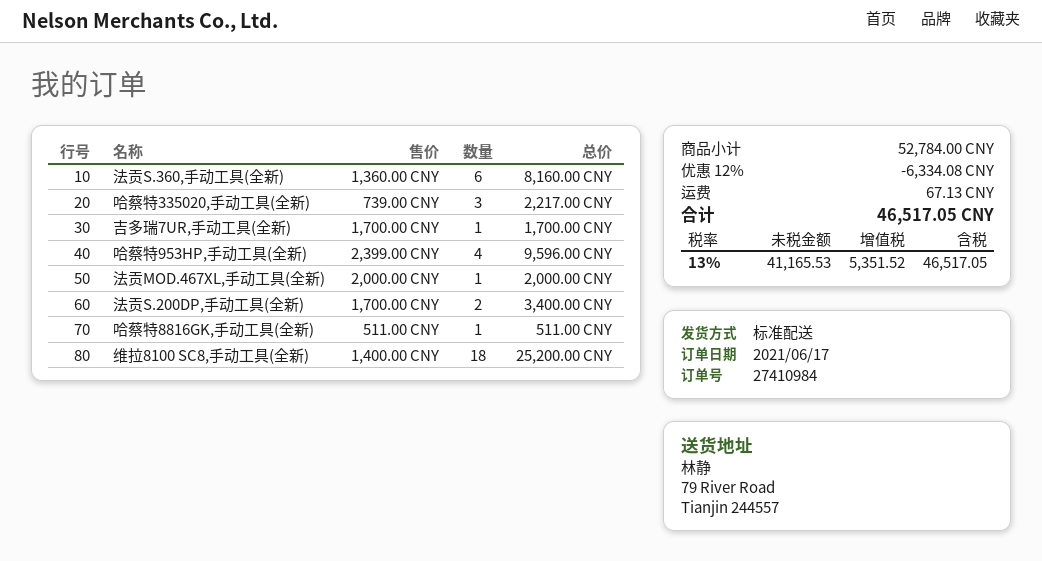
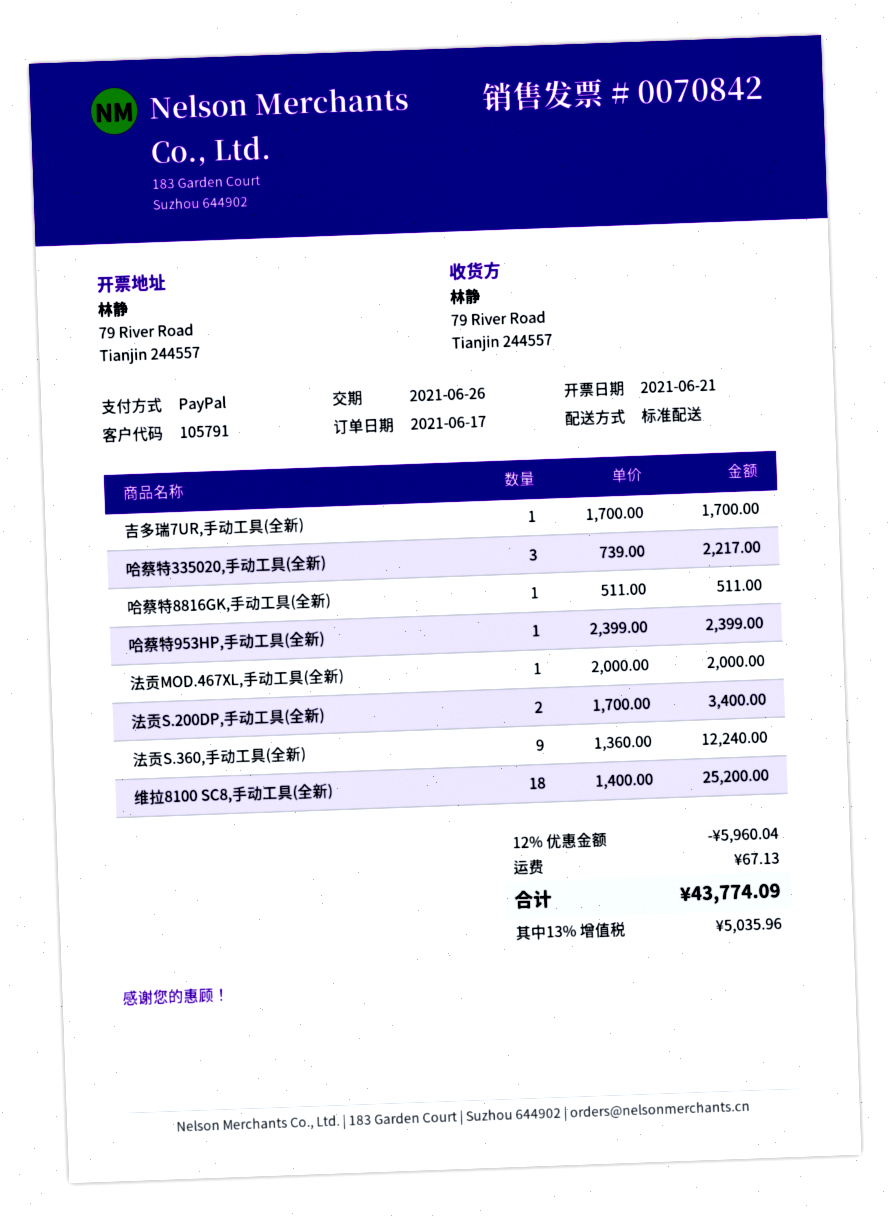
法贡S.360,手动工具(全新): 6 x 1360.00 = 8160.00 -> 9 x 1360.00 = 12240.00
哈蔡特953HP,手动工具(全新): 4 x 2399.00 = 9596.00 -> 1 x 2399.00 = 2399.00
discount: 12% = 6334.08 -> 12% = 5960.04
tax: 13% = 5351.52 -> 13% = 5035.96
total: 46517.05 -> 43774.09

